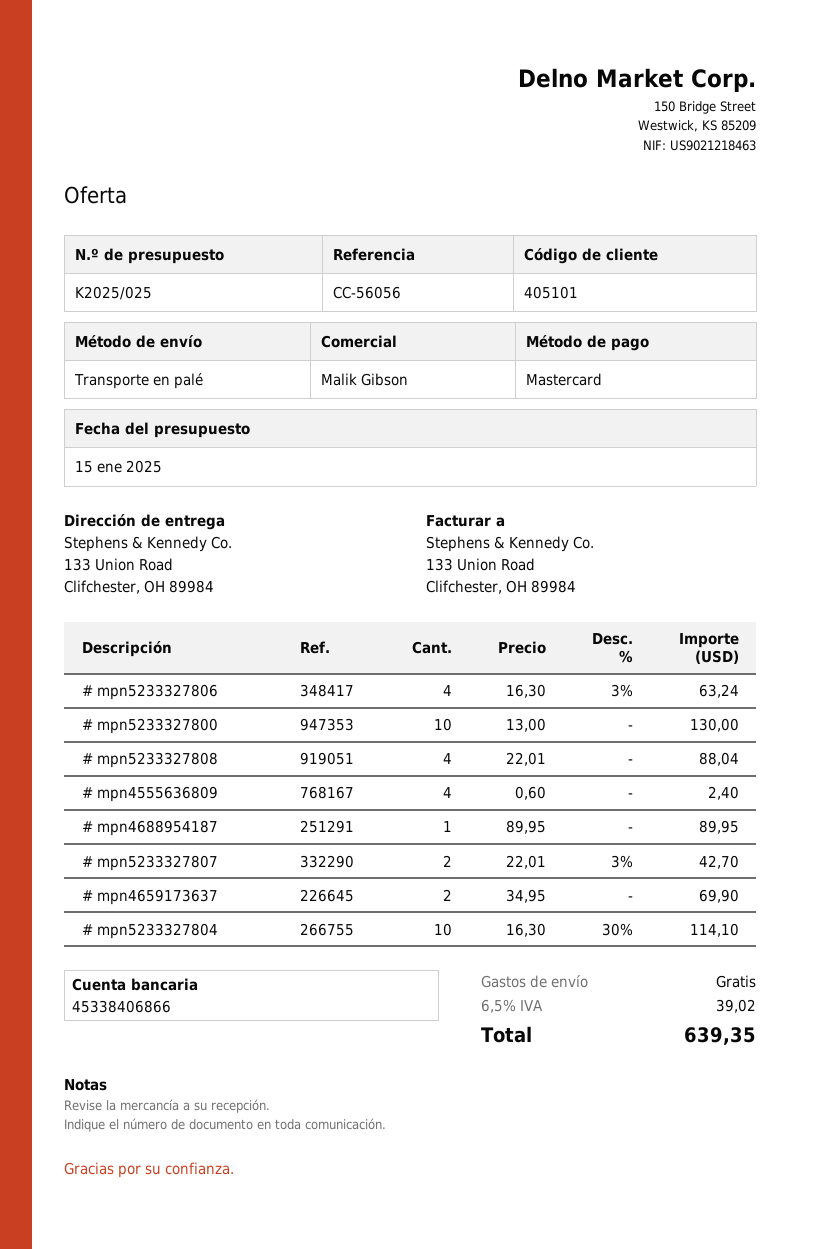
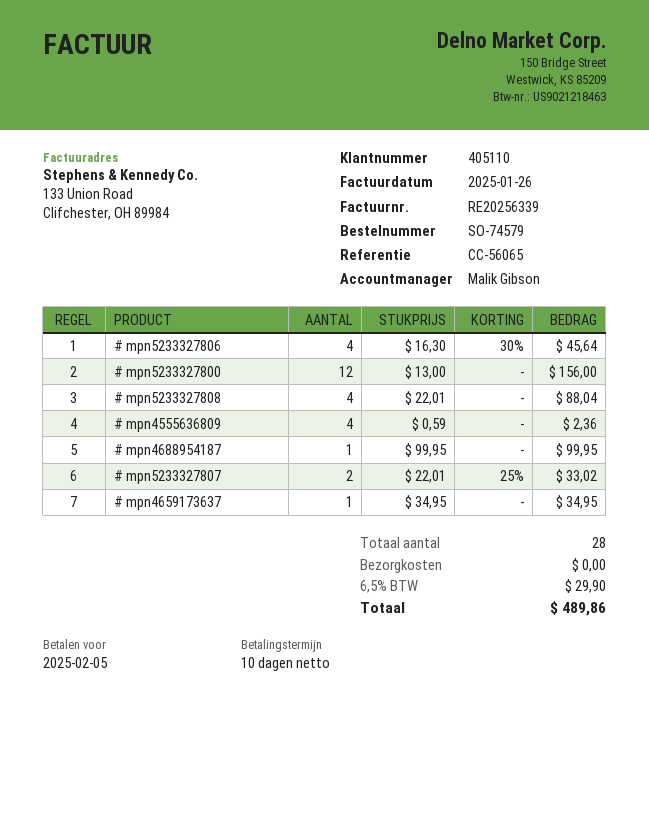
customer number: 405101 -> 405110
reference: CC-56056 -> CC-56065
# mpn5233327806: 4 x 16.30 - 3% = 63.24 -> 4 x 16.30 - 30% = 45.64
# mpn5233327800: 10 x 13.00 = 130.00 -> 12 x 13.00 = 156.00
# mpn4555636809: 4 x 0.60 = 2.40 -> 4 x 0.59 = 2.36
# mpn4688954187: 1 x 89.95 = 89.95 -> 1 x 99.95 = 99.95
# mpn5233327807: 2 x 22.01 - 3% = 42.70 -> 2 x 22.01 - 25% = 33.02
# mpn4659173637: 2 x 34.95 = 69.90 -> 1 x 34.95 = 34.95
# mpn5233327804: 10 x 16.30 - 30% = 114.10 -> none
tax: 6.5% = 39.02 -> 6.5% = 29.90
total: 639.35 -> 489.86

